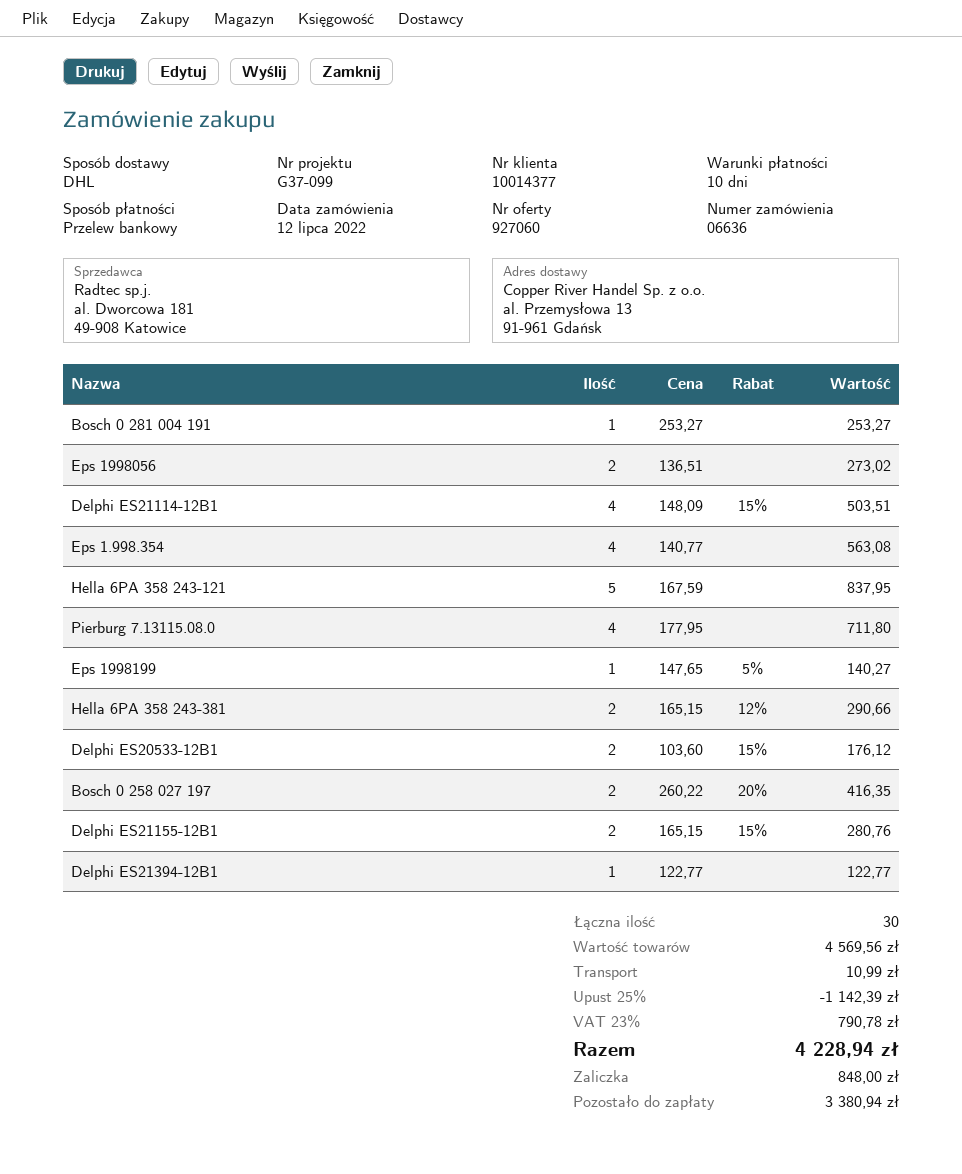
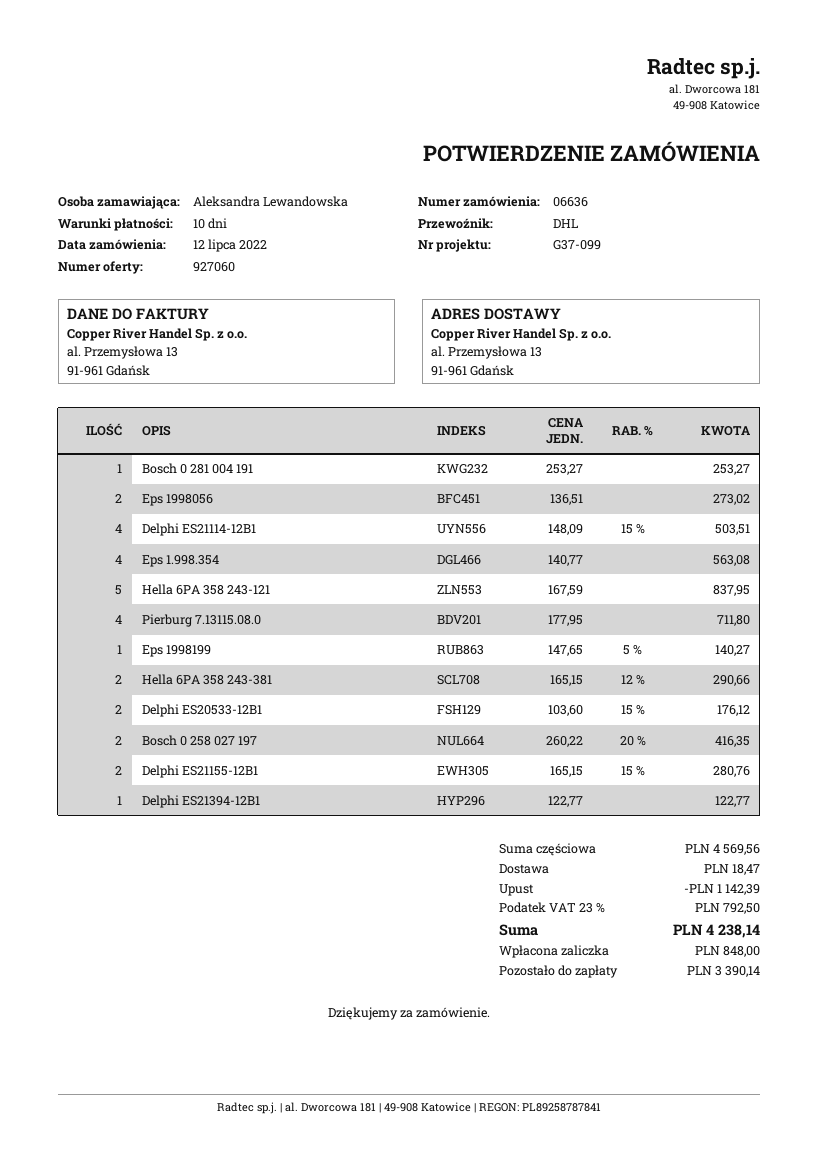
shipping: 10.99 -> 18.47
tax: 23% = 790.78 -> 23% = 792.50
total: 4228.94 -> 4238.14
balance: 3380.94 -> 3390.14

